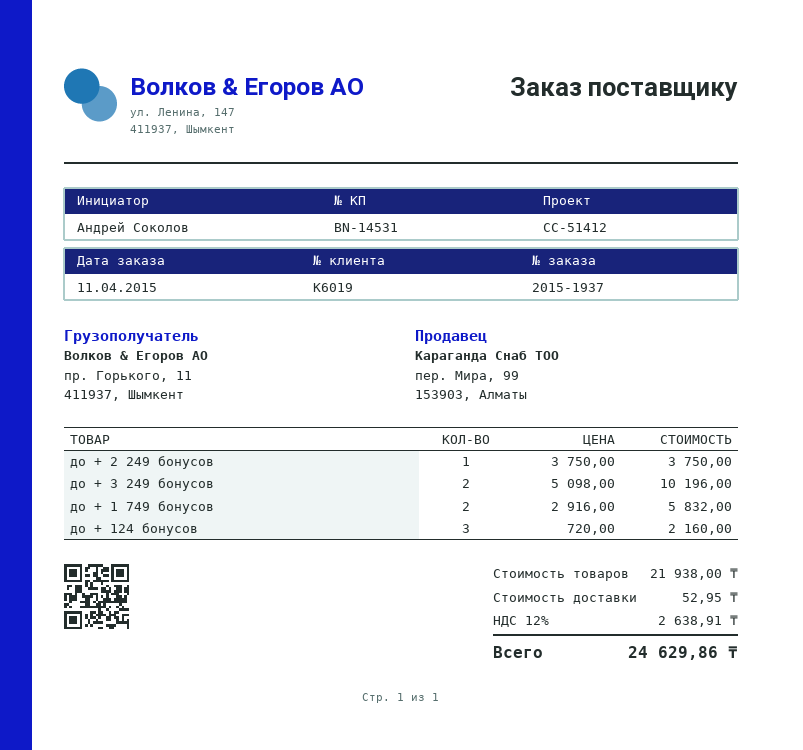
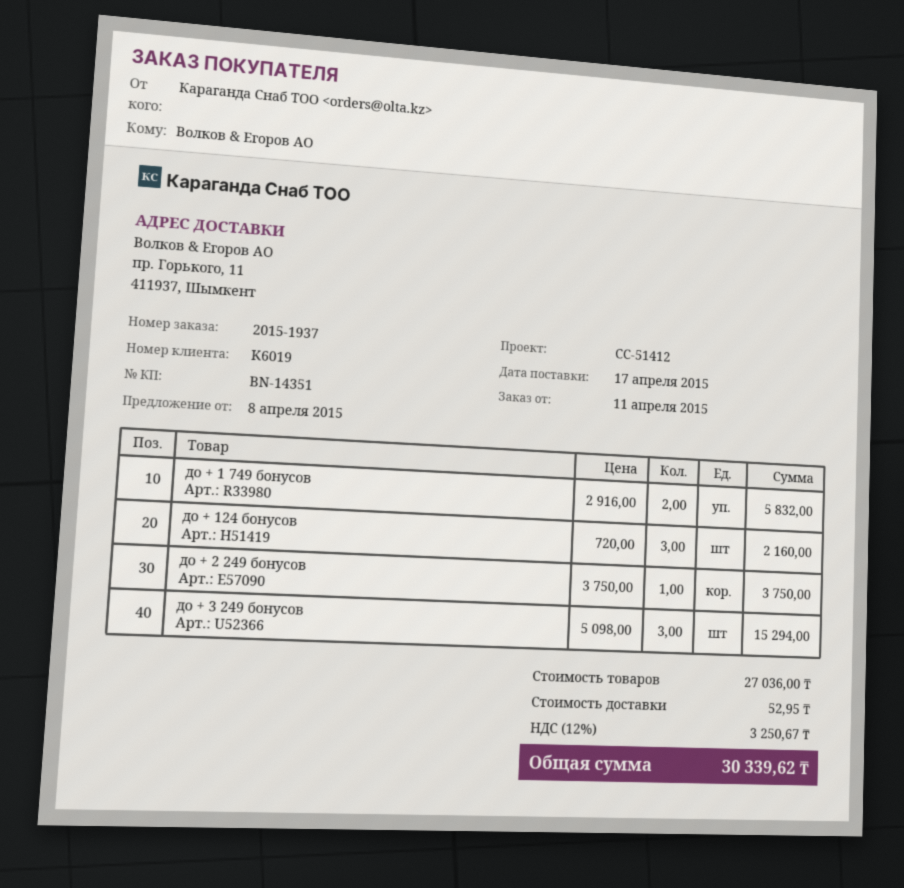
quote number: BN-14531 -> BN-14351
до + 3 249 бонусов: 2 x 5098.00 = 10196.00 -> 3 x 5098.00 = 15294.00
subtotal: 21938.00 -> 27036.00
tax: 12% = 2638.91 -> 12% = 3250.67
total: 24629.86 -> 30339.62

